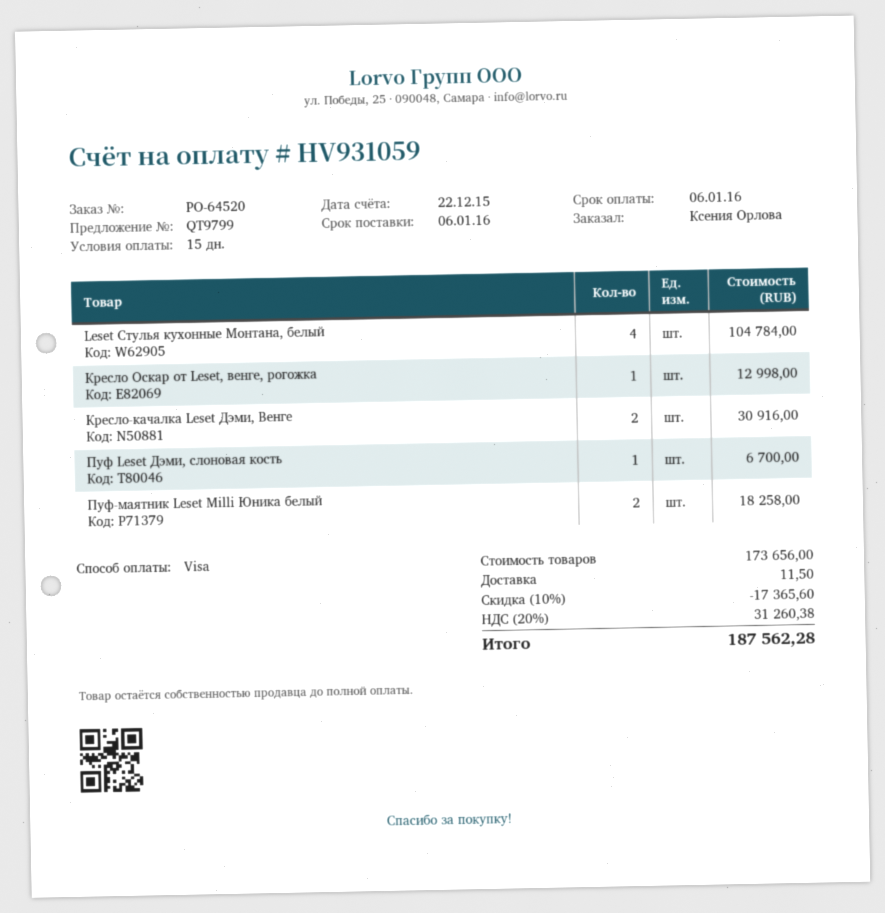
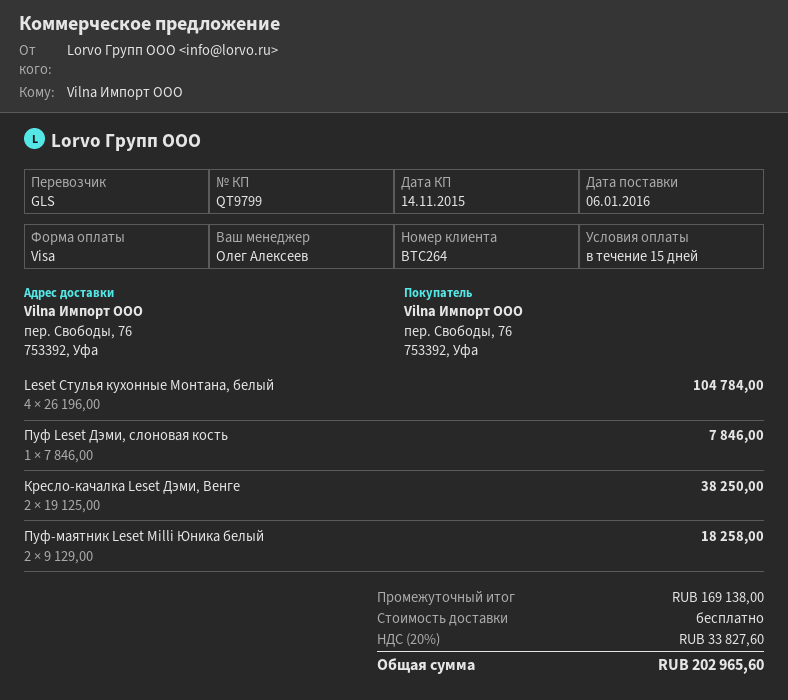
Кресло Оскар от Leset, венге, рогожка: 1 for 12998.00 -> none
Кресло-качалка Leset Дэми, Венге: 2 for 30916.00 -> 2 for 38250.00
Пуф Leset Дэми, слоновая кость: 1 for 6700.00 -> 1 for 7846.00
subtotal: 173656.00 -> 169138.00
discount: 10% = 17365.60 -> none
shipping: 11.50 -> 0.00
tax: 20% = 31260.38 -> 20% = 33827.60
total: 187562.28 -> 202965.60

